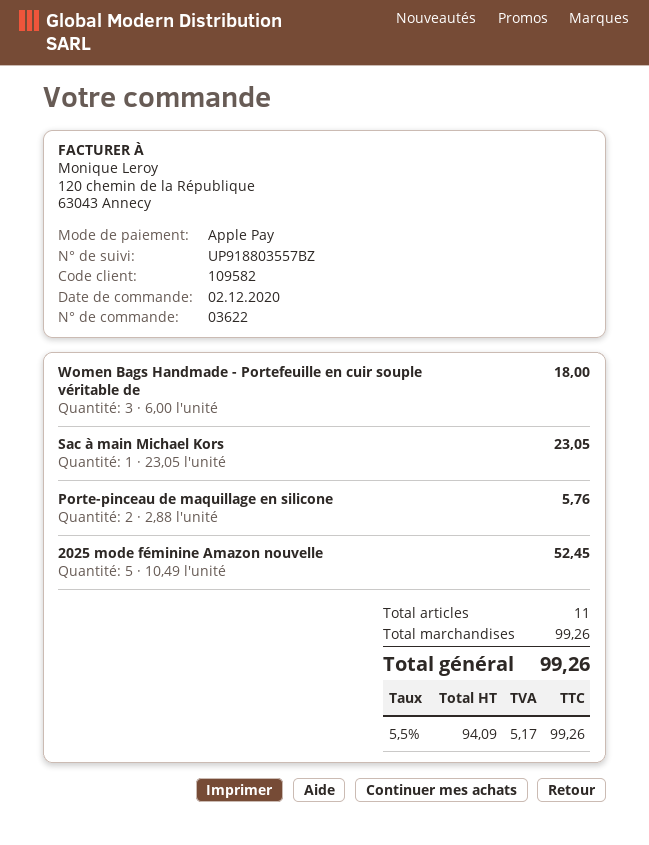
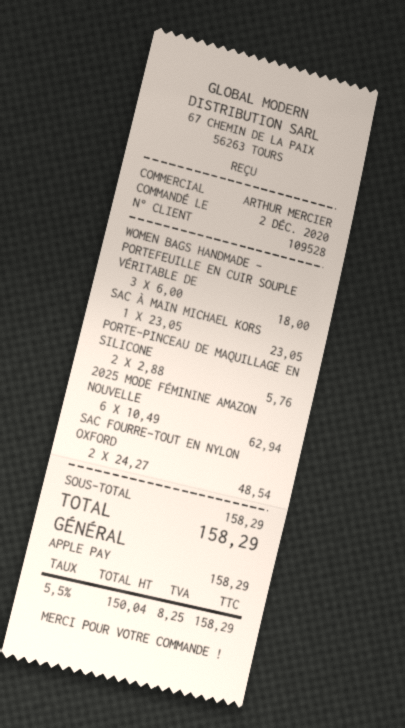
customer number: 109582 -> 109528
2025 mode féminine Amazon nouvelle: 5 x 10.49 = 52.45 -> 6 x 10.49 = 62.94
SAC FOURRE-TOUT EN NYLON OXFORD: none -> 2 x 24.27 = 48.54
subtotal: 99.26 -> 158.29
net: 94.09 -> 150.04
tax: 5.5% = 5.17 -> 5.5% = 8.25
total: 99.26 -> 158.29

